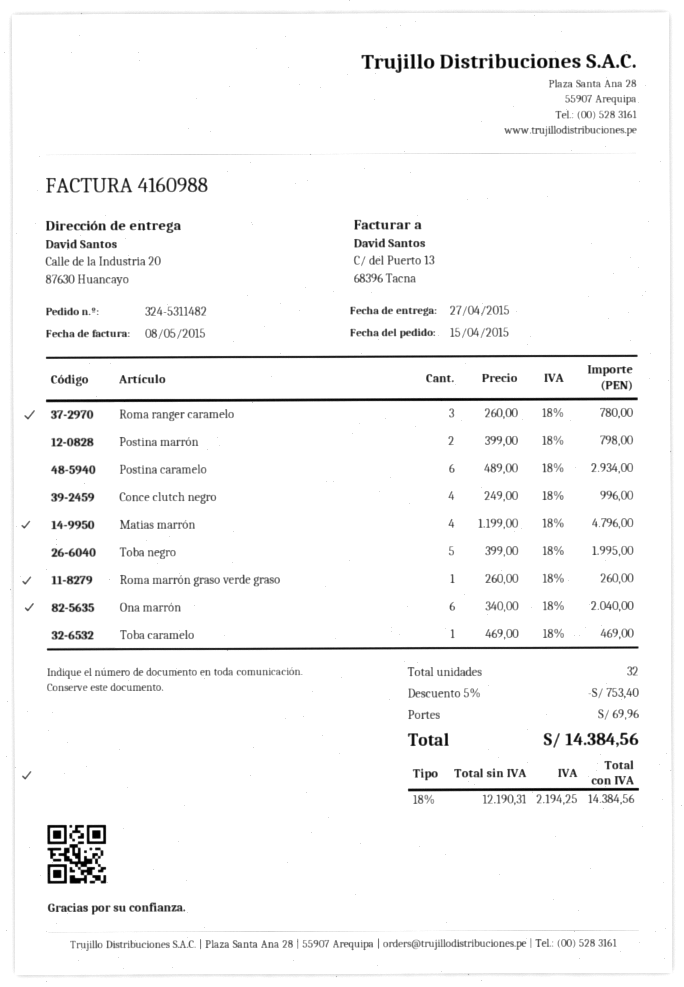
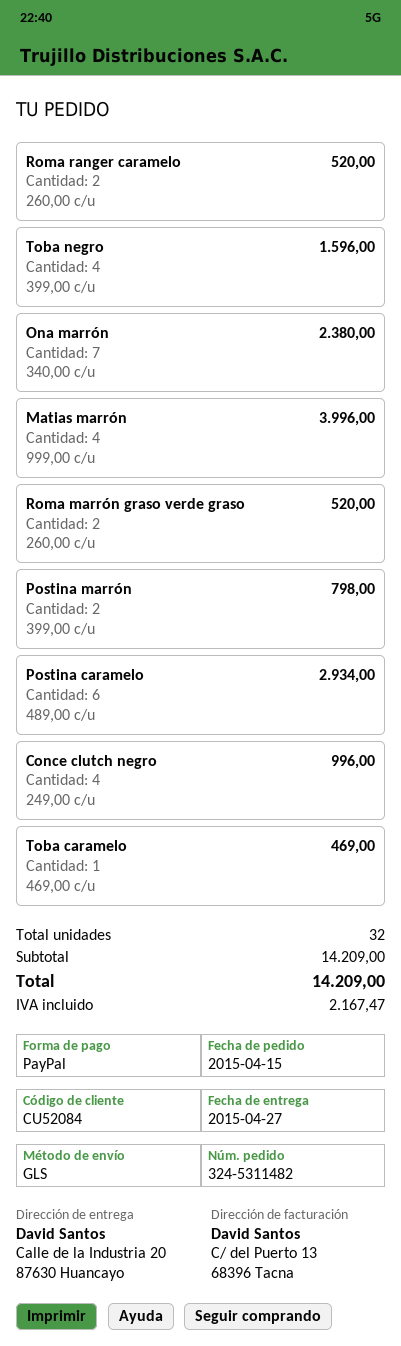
Roma ranger caramelo: 3 x 260.00 = 780.00 -> 2 x 260.00 = 520.00
Matias marrón: 4 x 1199.00 = 4796.00 -> 4 x 999.00 = 3996.00
Toba negro: 5 x 399.00 = 1995.00 -> 4 x 399.00 = 1596.00
Roma marrón graso verde graso: 1 x 260.00 = 260.00 -> 2 x 260.00 = 520.00
Ona marrón: 6 x 340.00 = 2040.00 -> 7 x 340.00 = 2380.00
discount: 5% = 753.40 -> none
shipping: 69.96 -> none
tax: 2194.25 -> 2167.47
total: 14384.56 -> 14209.00

